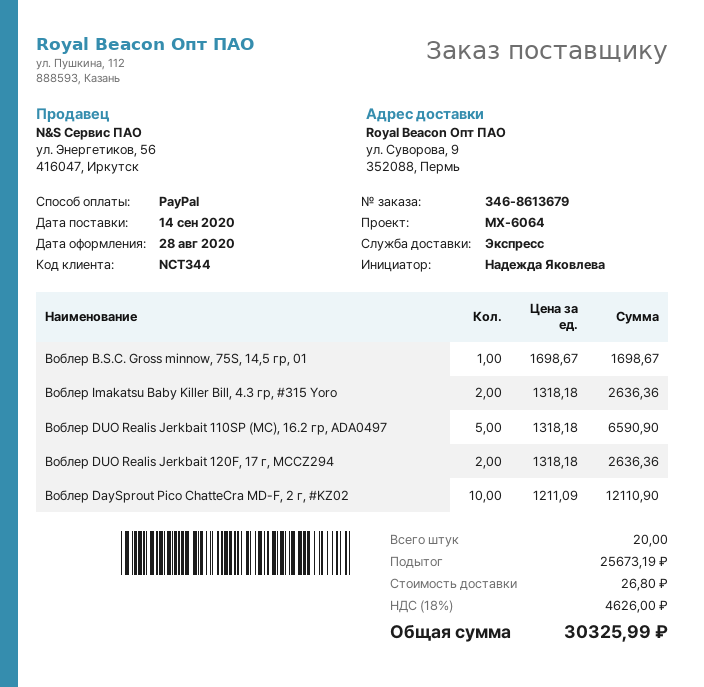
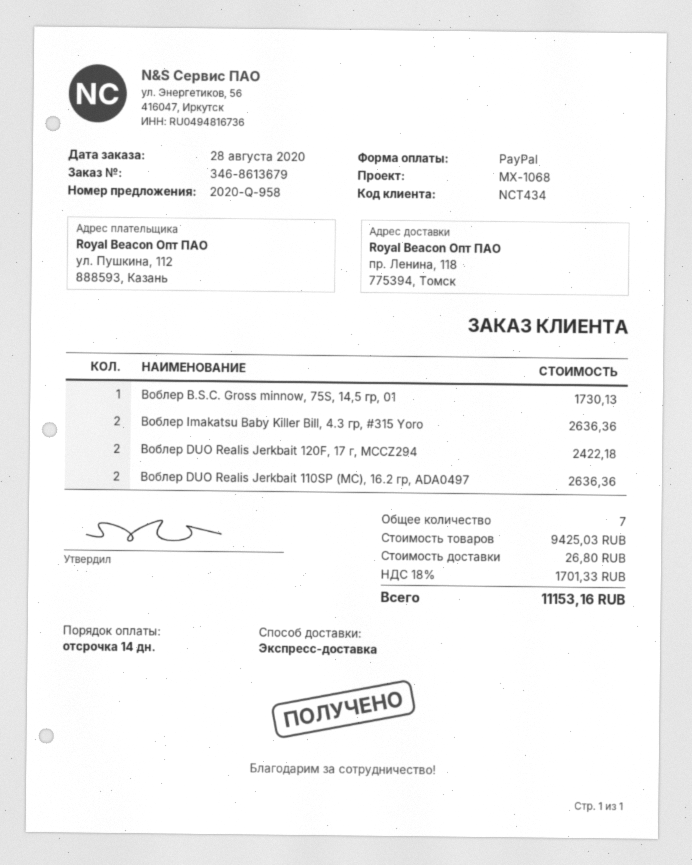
customer number: NCT344 -> NCT434
reference: MX-6064 -> MX-1068
ship to: ул. Суворова, 9, 352088, Пермь -> пр. Ленина, 118, 775394, Томск
Воблер B.S.C. Gross minnow, 75S, 14,5 гр, 01: 1 for 1698.67 -> 1 for 1730.13
Воблер DUO Realis Jerkbait 110SP (MC), 16.2 гр, ADA0497: 5 for 6590.90 -> 2 for 2636.36
Воблер DUO Realis Jerkbait 120F, 17 г, MCCZ294: 2 for 2636.36 -> 2 for 2422.18
Воблер DaySprout Pico ChatteCra MD-F, 2 г, #KZ02: 10 for 12110.90 -> none
total quantity: 20 -> 7
subtotal: 25673.19 -> 9425.03
tax: 18% = 4626.00 -> 18% = 1701.33
total: 30325.99 -> 11153.16

